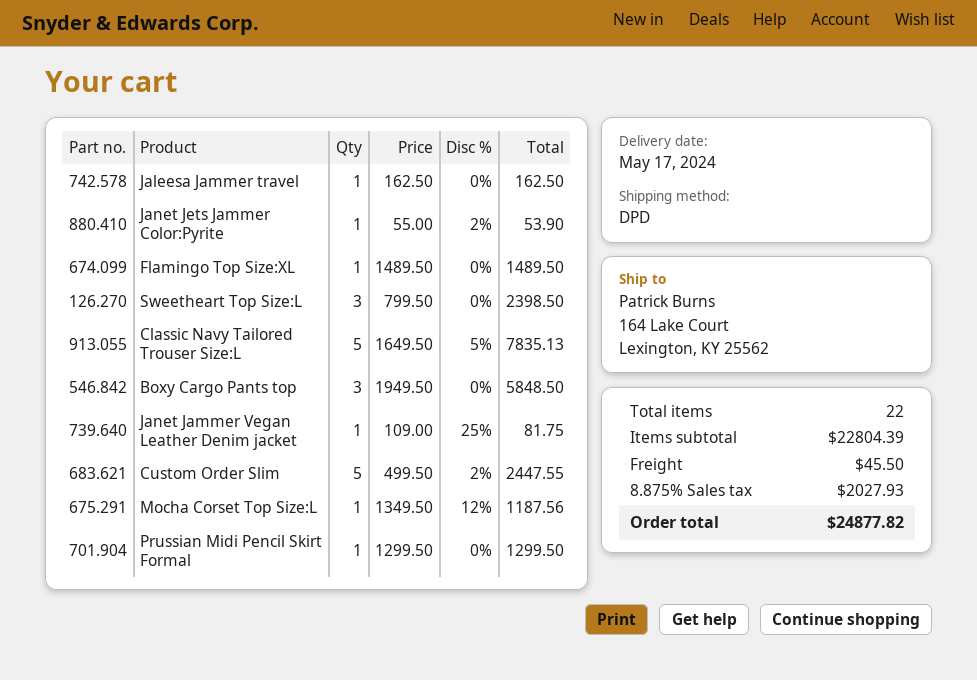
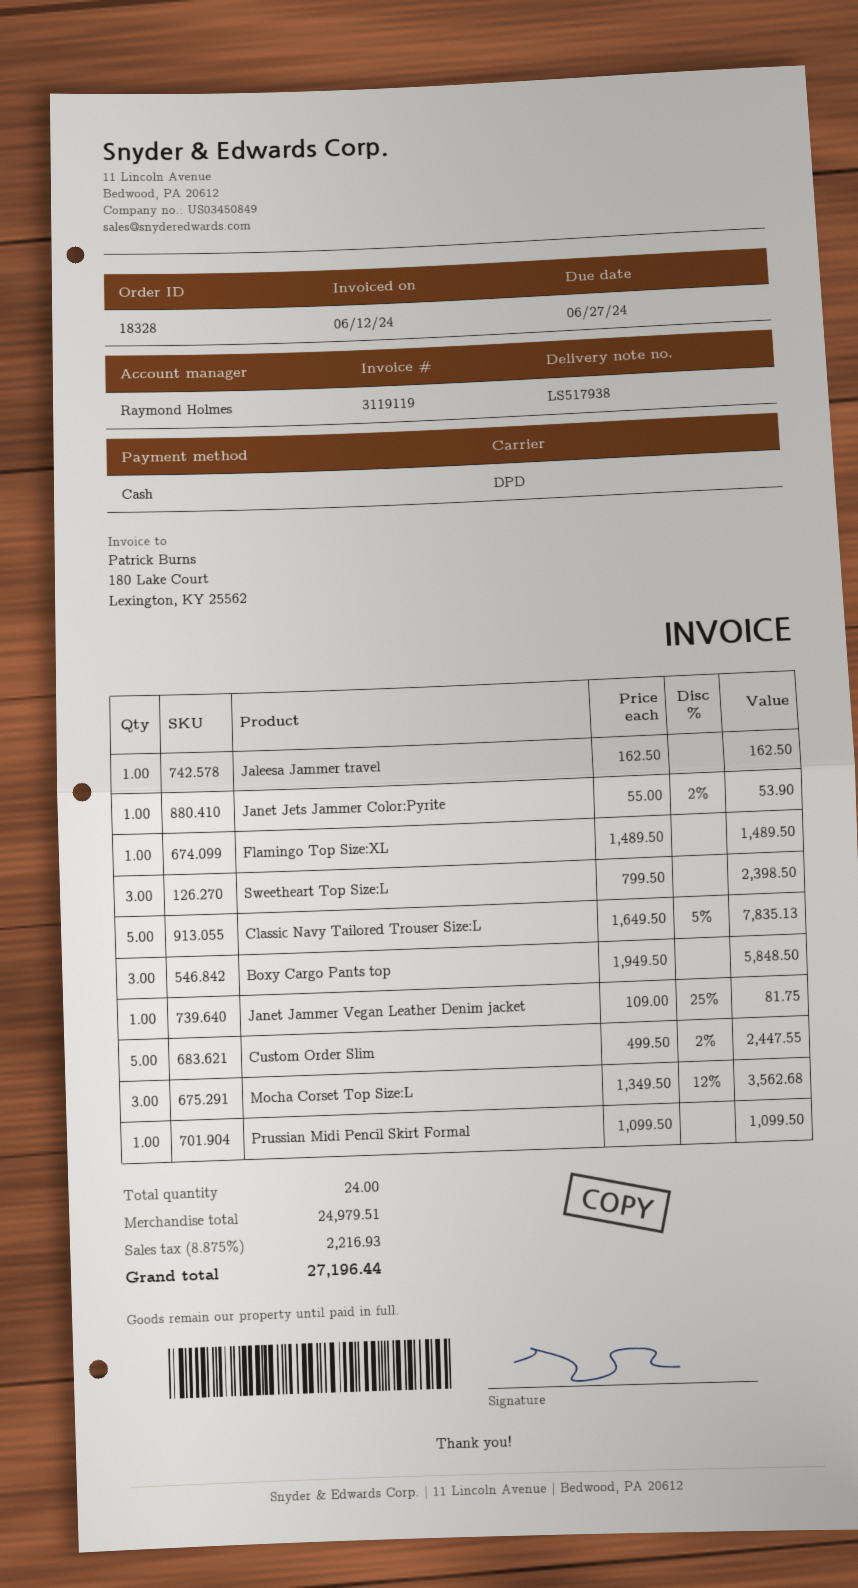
Mocha Corset Top Size:L: 1 x 1349.50 - 12% = 1187.56 -> 3 x 1349.50 - 12% = 3562.68
Prussian Midi Pencil Skirt Formal: 1 x 1299.50 = 1299.50 -> 1 x 1099.50 = 1099.50
total quantity: 22 -> 24
subtotal: 22804.39 -> 24979.51
shipping: 45.50 -> none
tax: 8.875% = 2027.93 -> 8.875% = 2216.93
total: 24877.82 -> 27196.44

